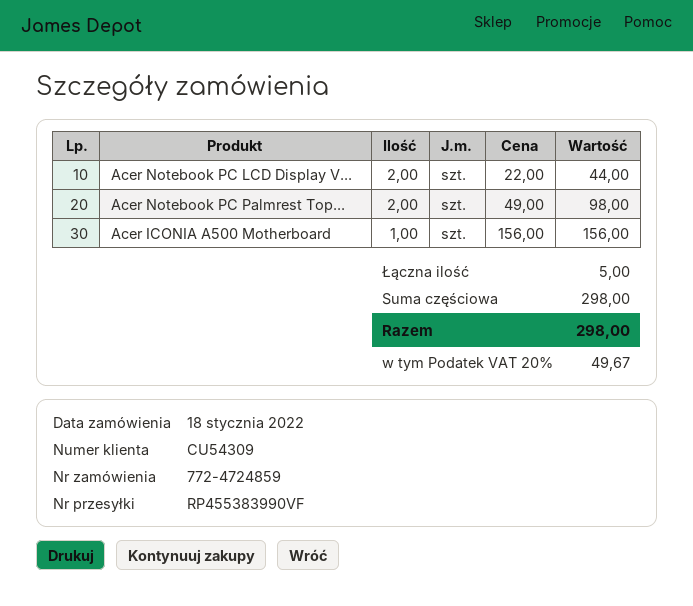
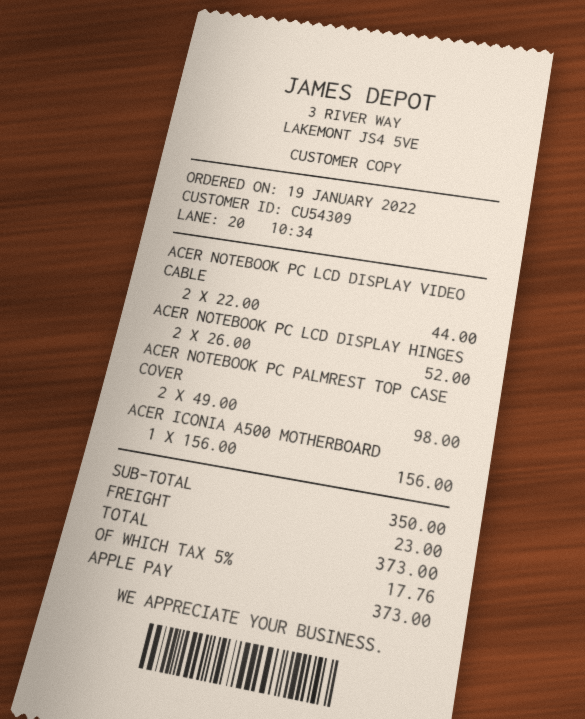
order date: 2022-01-18 -> 2022-01-19
ACER NOTEBOOK PC LCD DISPLAY HINGES: none -> 2 x 26.00 = 52.00
subtotal: 298.00 -> 350.00
shipping: none -> 23.00
tax: 20% = 49.67 -> 5% = 17.76
total: 298.00 -> 373.00

